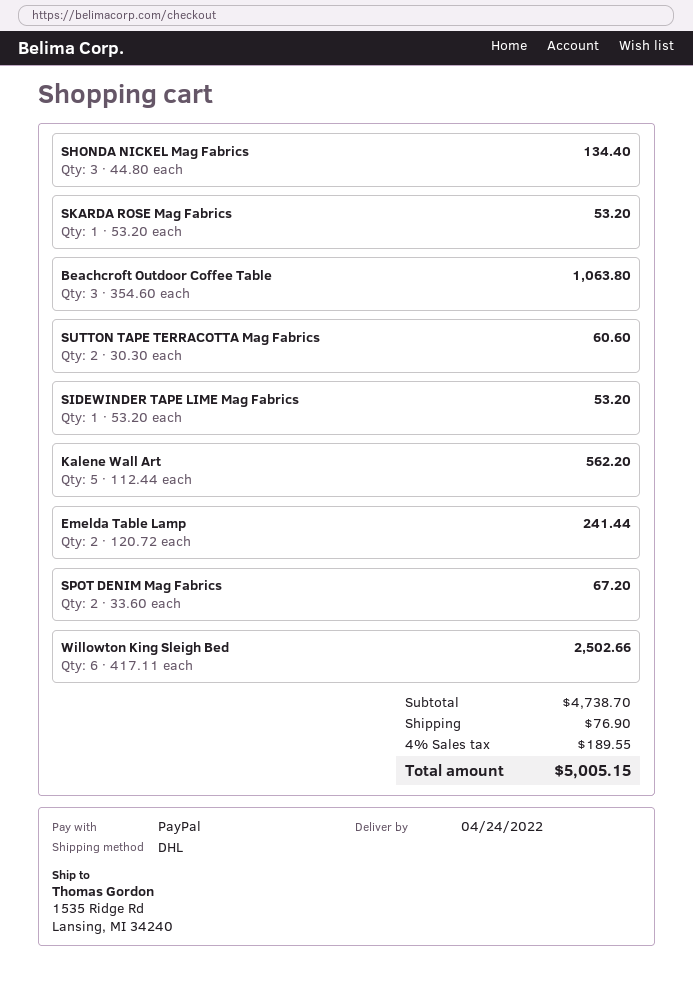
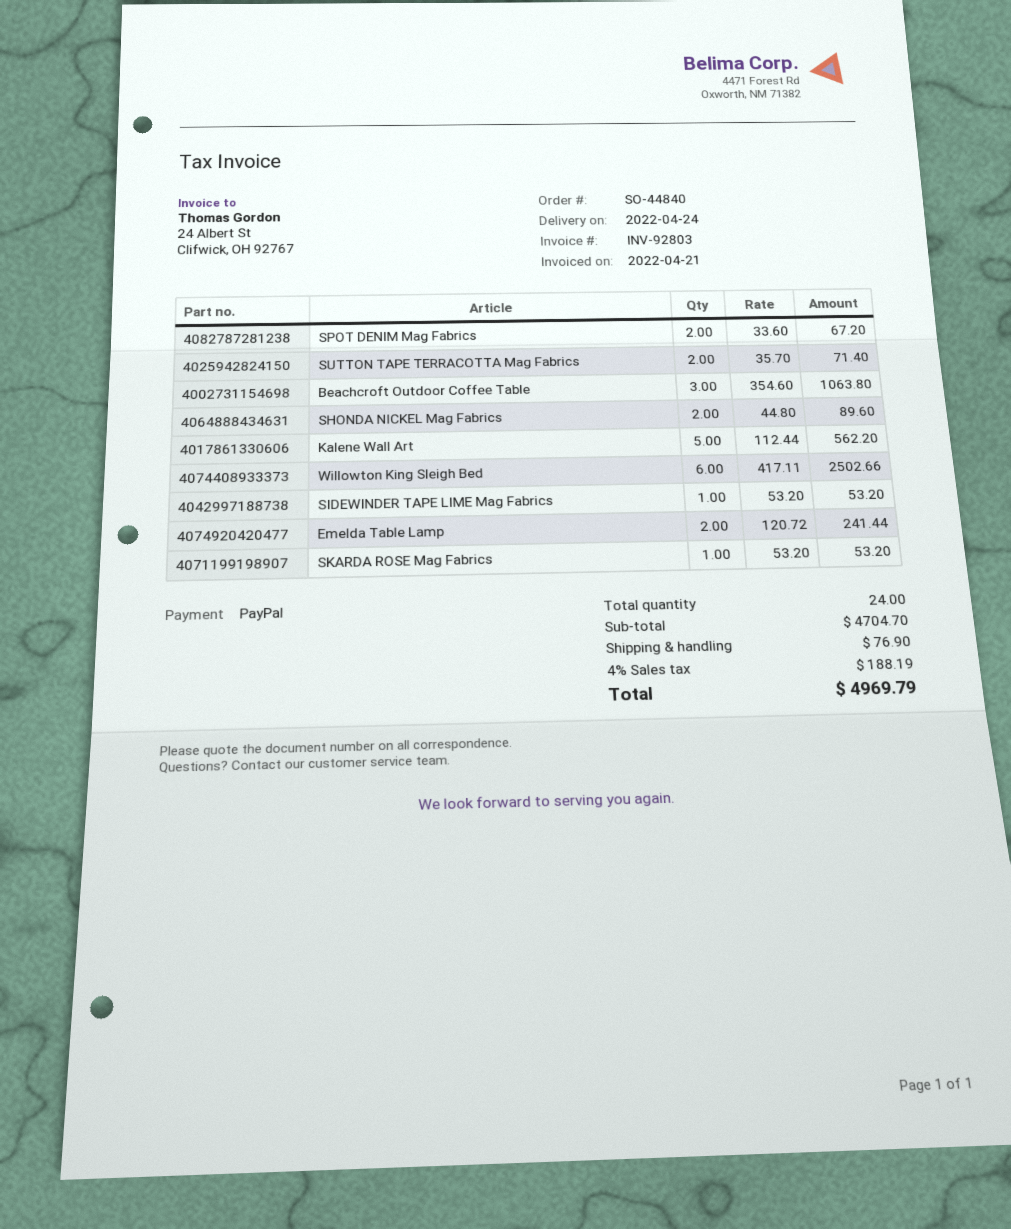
SHONDA NICKEL Mag Fabrics: 3 x 44.80 = 134.40 -> 2 x 44.80 = 89.60
SUTTON TAPE TERRACOTTA Mag Fabrics: 2 x 30.30 = 60.60 -> 2 x 35.70 = 71.40
subtotal: 4738.70 -> 4704.70
tax: 4% = 189.55 -> 4% = 188.19
total: 5005.15 -> 4969.79

